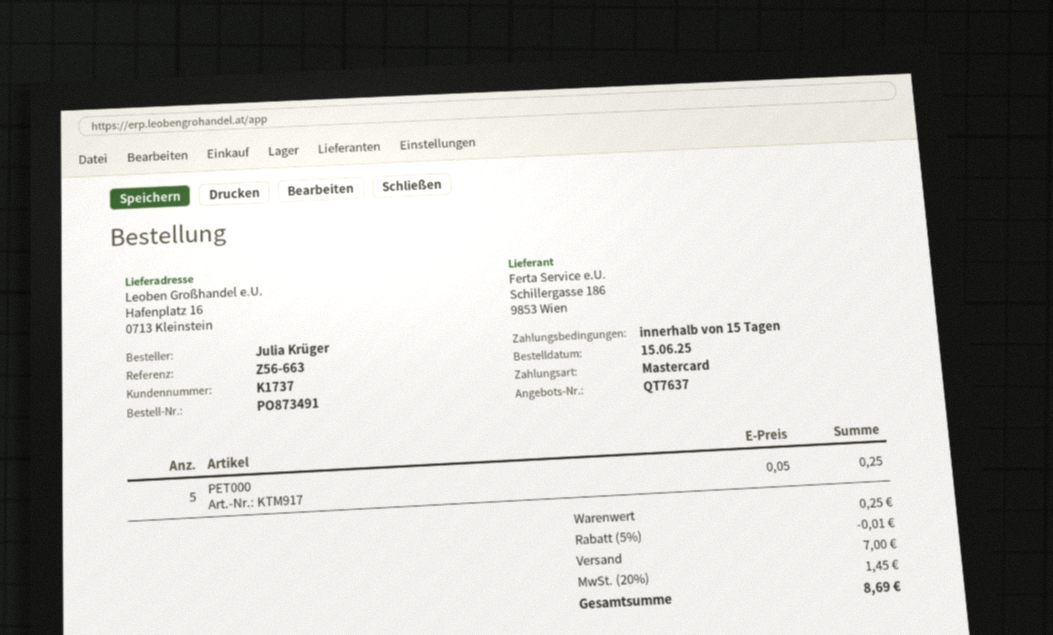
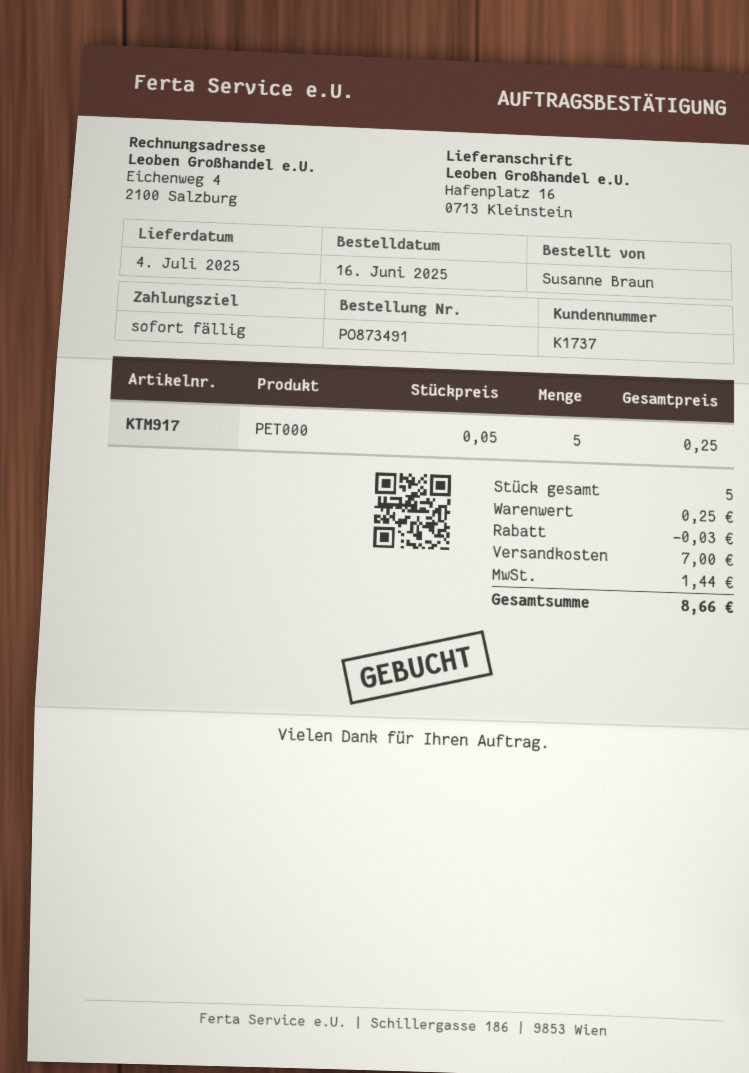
order date: 2025-06-15 -> 2025-06-16
payment terms: 15 days -> on receipt
ordered by: Julia Krüger -> Susanne Braun
discount: 0.01 -> 0.03
tax: 1.45 -> 1.44
total: 8.69 -> 8.66

